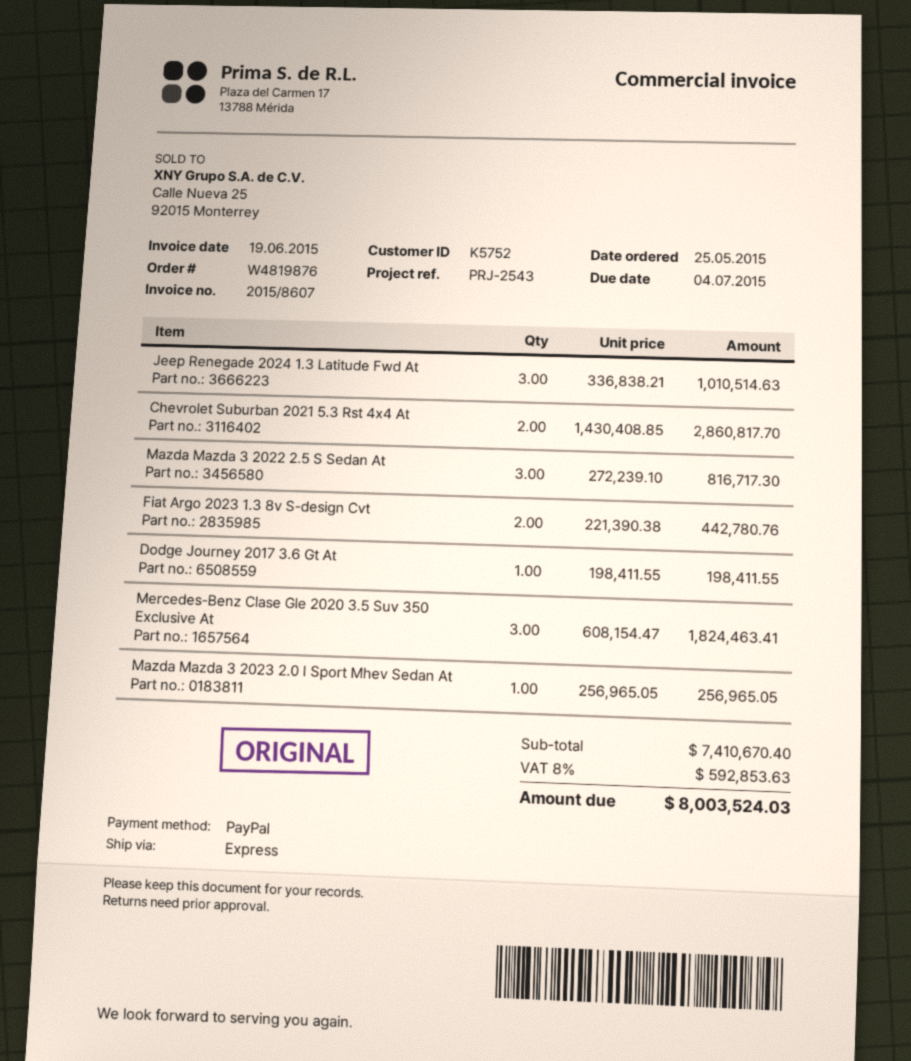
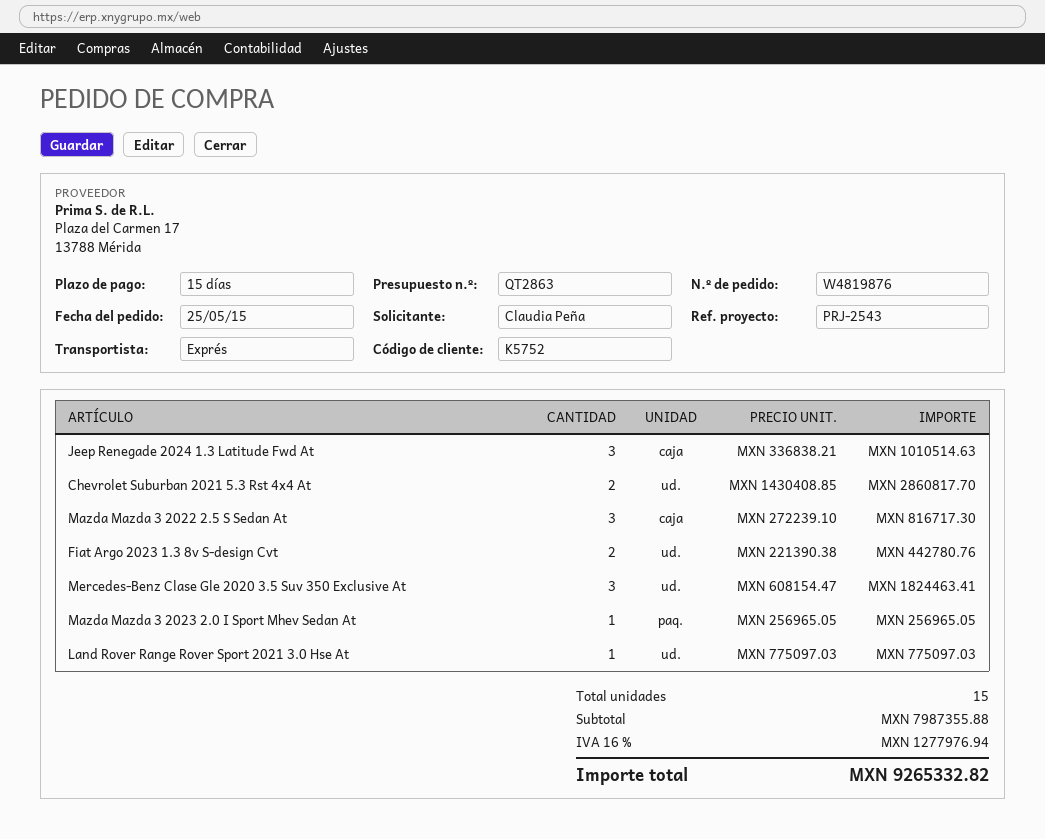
Dodge Journey 2017 3.6 Gt At: 1 x 198411.55 = 198411.55 -> none
Land Rover Range Rover Sport 2021 3.0 Hse At: none -> 1 x 775097.03 = 775097.03
subtotal: 7410670.40 -> 7987355.88
tax: 8% = 592853.63 -> 16% = 1277976.94
total: 8003524.03 -> 9265332.82

